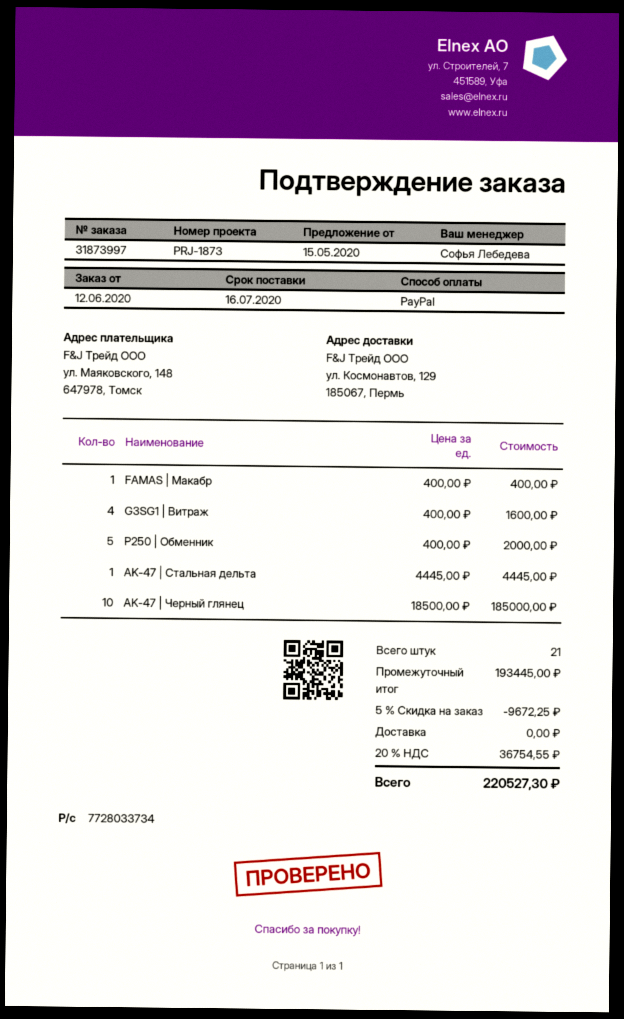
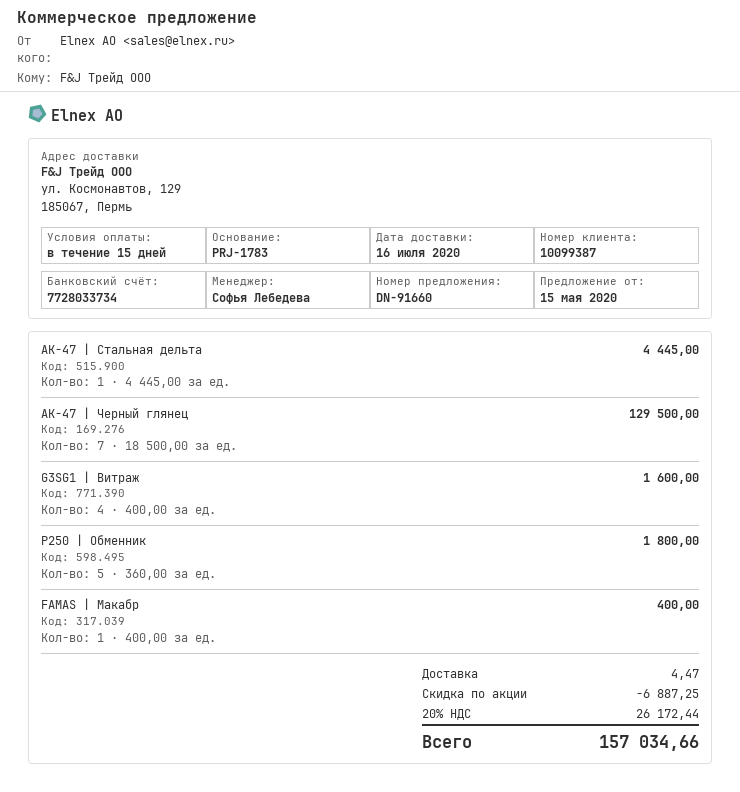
reference: PRJ-1873 -> PRJ-1783
P250 | Обменник: 5 x 400.00 = 2000.00 -> 5 x 360.00 = 1800.00
AK-47 | Черный глянец: 10 x 18500.00 = 185000.00 -> 7 x 18500.00 = 129500.00
discount: 9672.25 -> 6887.25
shipping: 0.00 -> 4.47
tax: 20% = 36754.55 -> 20% = 26172.44
total: 220527.30 -> 157034.66

